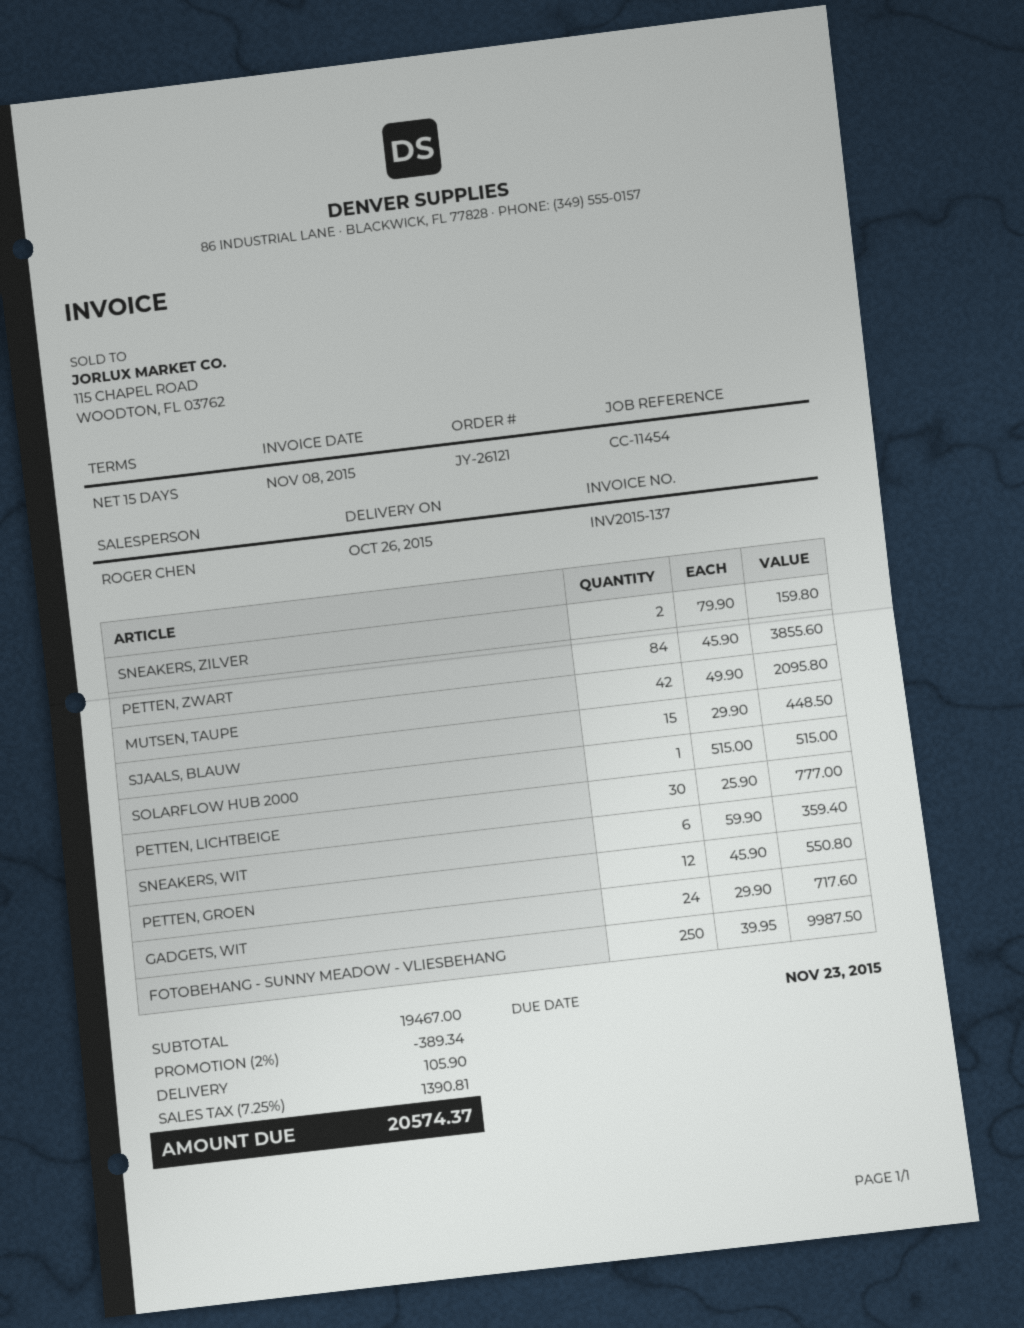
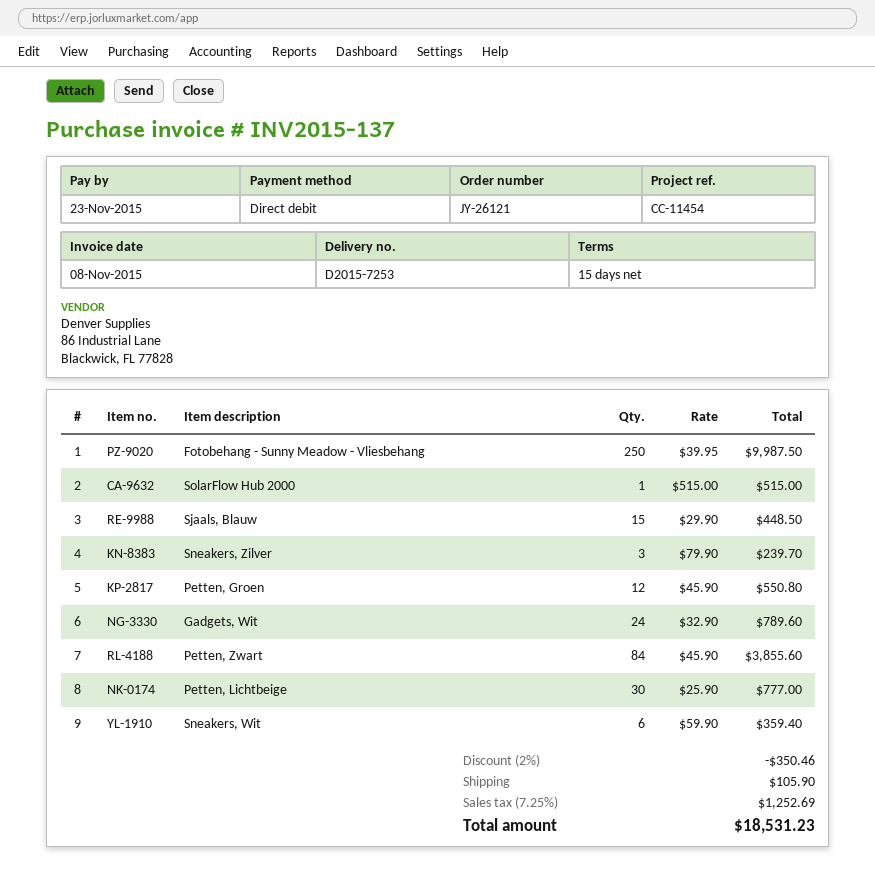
SNEAKERS, ZILVER: 2 x 79.90 = 159.80 -> 3 x 79.90 = 239.70
MUTSEN, TAUPE: 42 x 49.90 = 2095.80 -> none
GADGETS, WIT: 24 x 29.90 = 717.60 -> 24 x 32.90 = 789.60
discount: 2% = 389.34 -> 2% = 350.46
tax: 7.25% = 1390.81 -> 7.25% = 1252.69
total: 20574.37 -> 18531.23

